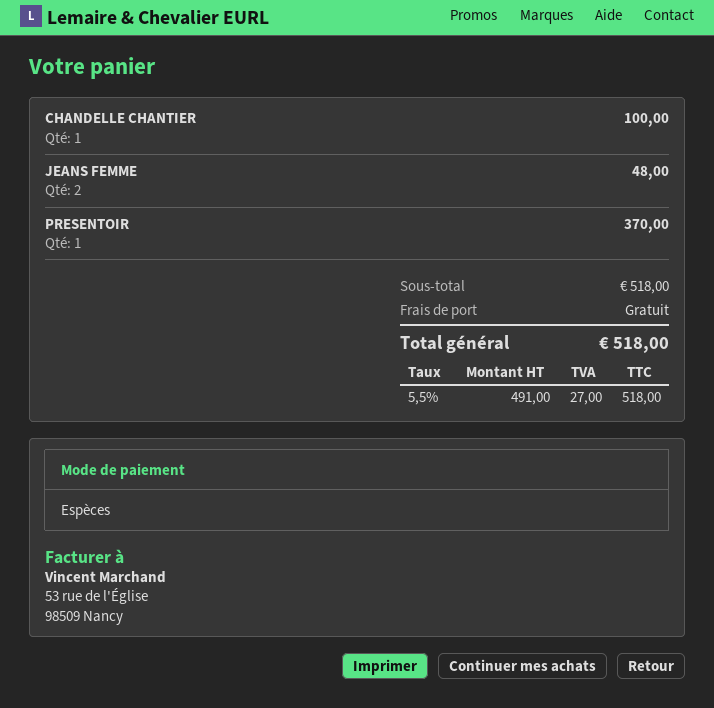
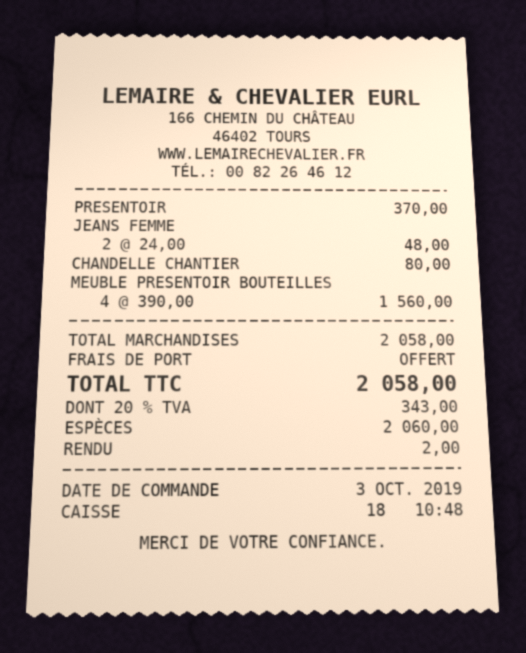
CHANDELLE CHANTIER: 1 for 100.00 -> 1 for 80.00
MEUBLE PRESENTOIR BOUTEILLES: none -> 4 for 1560.00
subtotal: 518.00 -> 2058.00
tax: 5.5% = 27.00 -> 20% = 343.00
total: 518.00 -> 2058.00

